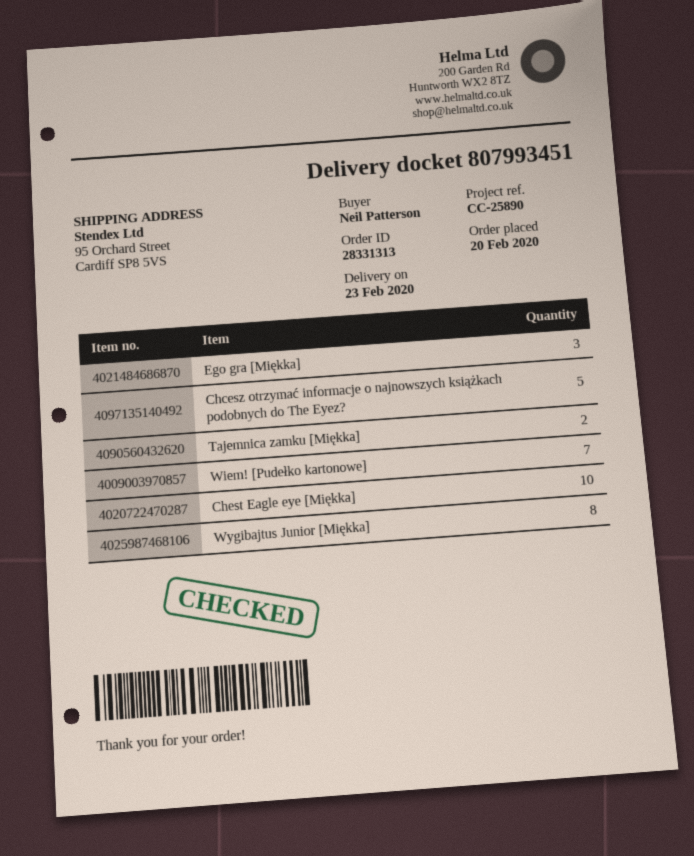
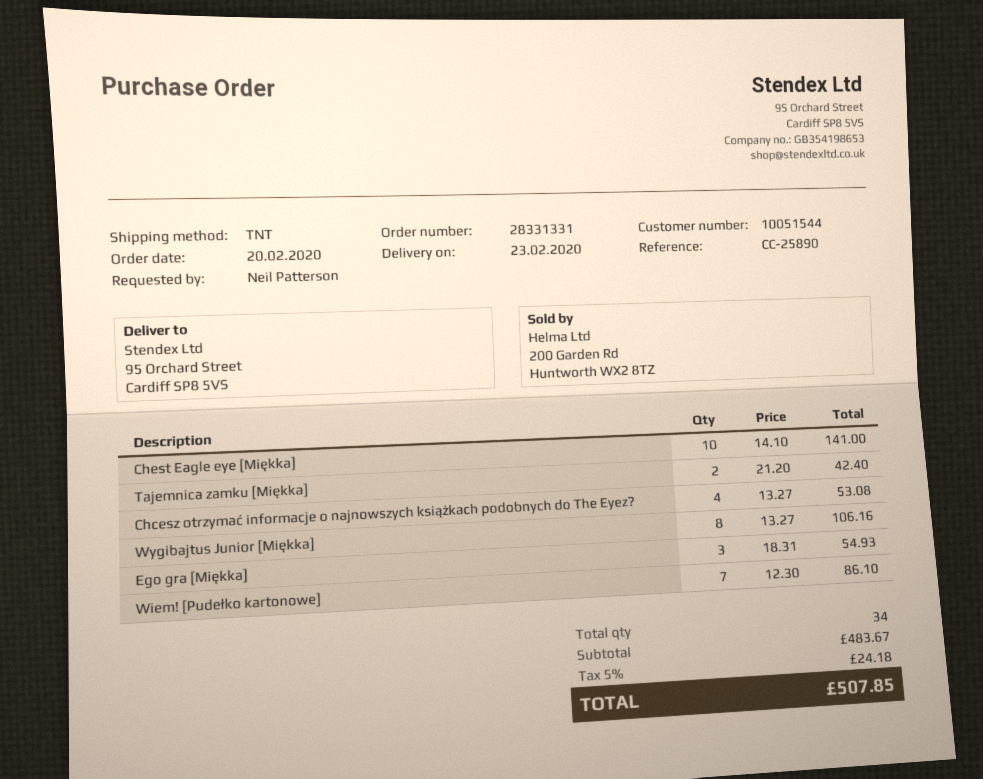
order number: 28331313 -> 28331331
Chcesz otrzymać informacje o najnowszych książkach podobnych do The Eyez?: 5 -> 4

